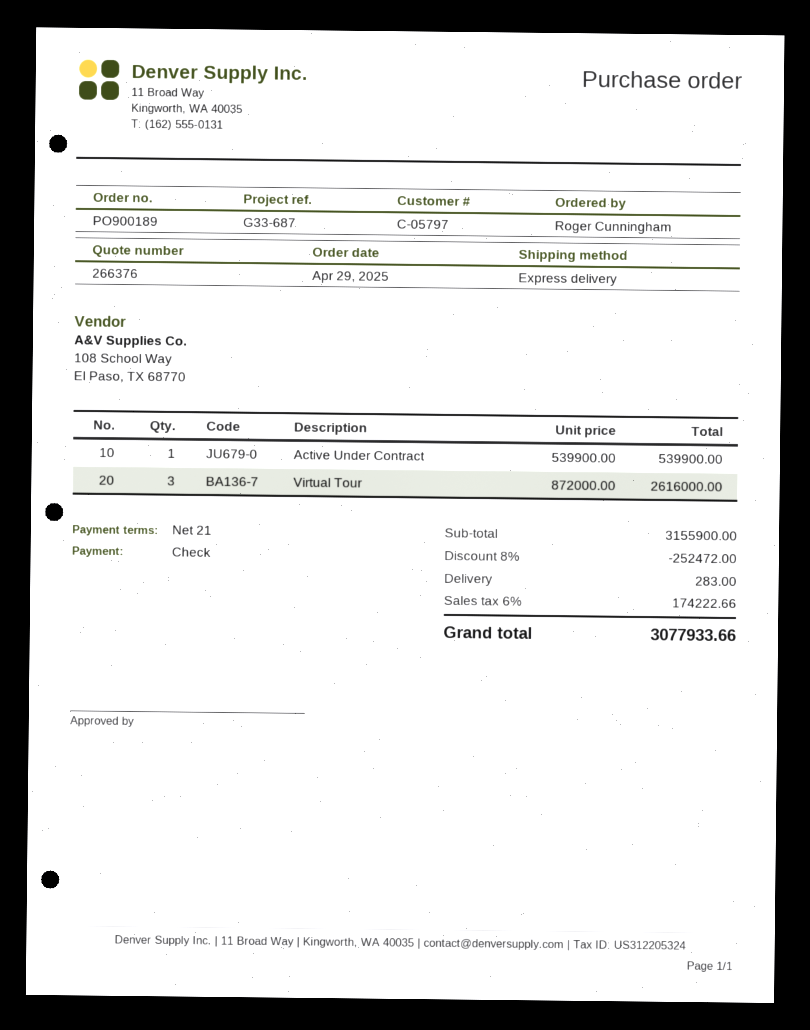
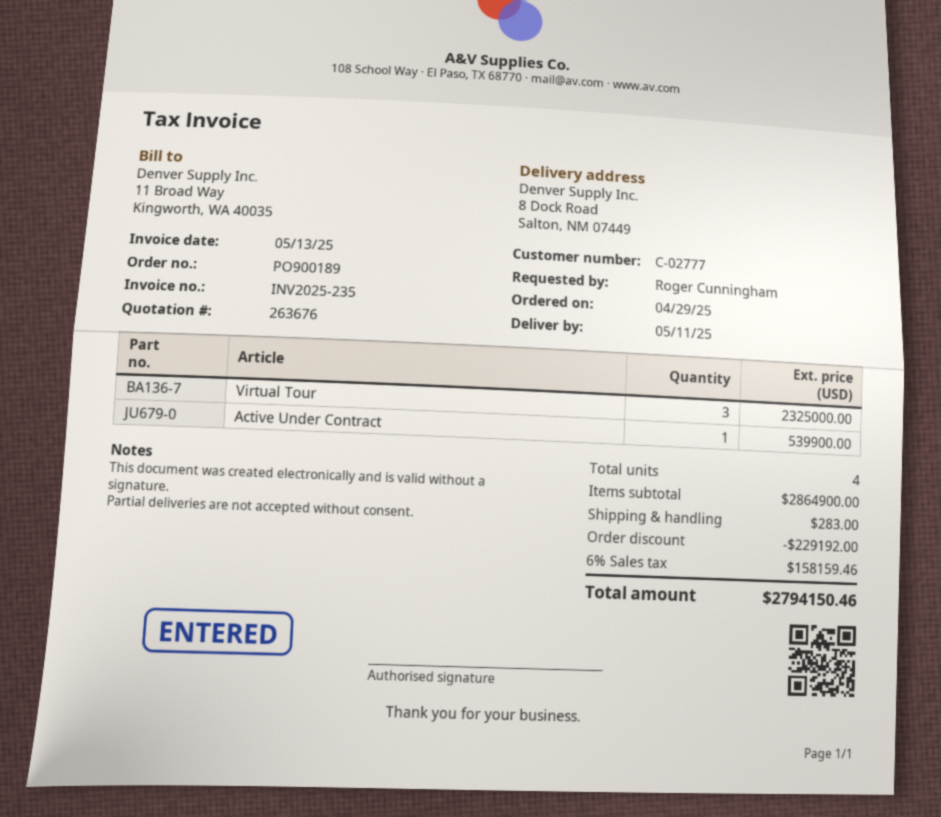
quote number: 266376 -> 263676
customer number: C-05797 -> C-02777
Virtual Tour: 3 for 2616000.00 -> 3 for 2325000.00
subtotal: 3155900.00 -> 2864900.00
discount: 252472.00 -> 229192.00
tax: 6% = 174222.66 -> 6% = 158159.46
total: 3077933.66 -> 2794150.46

